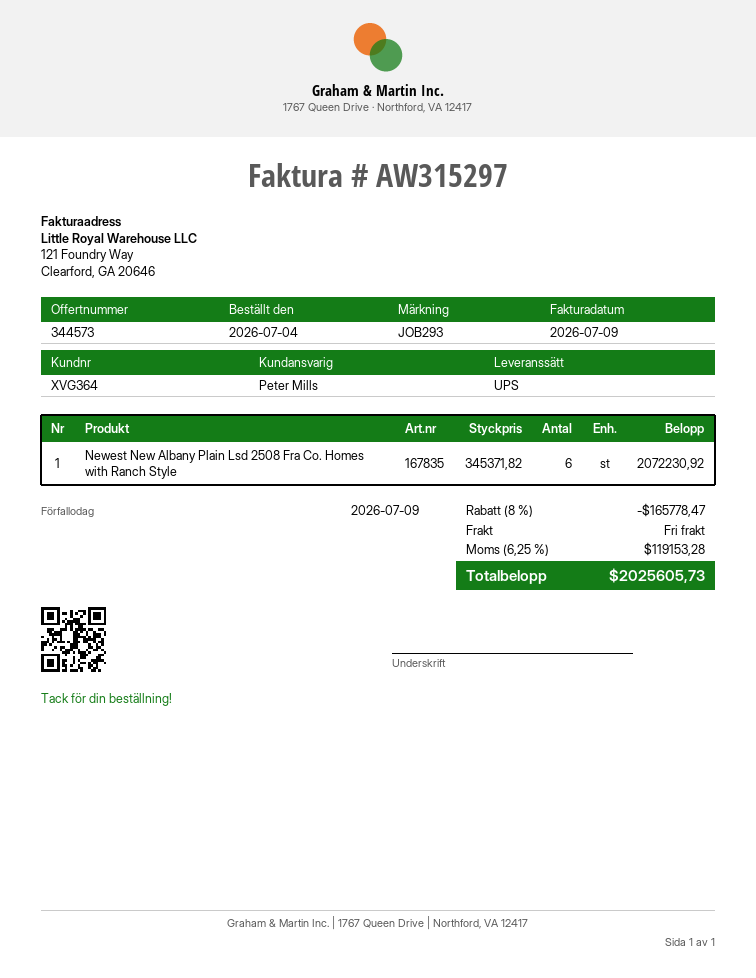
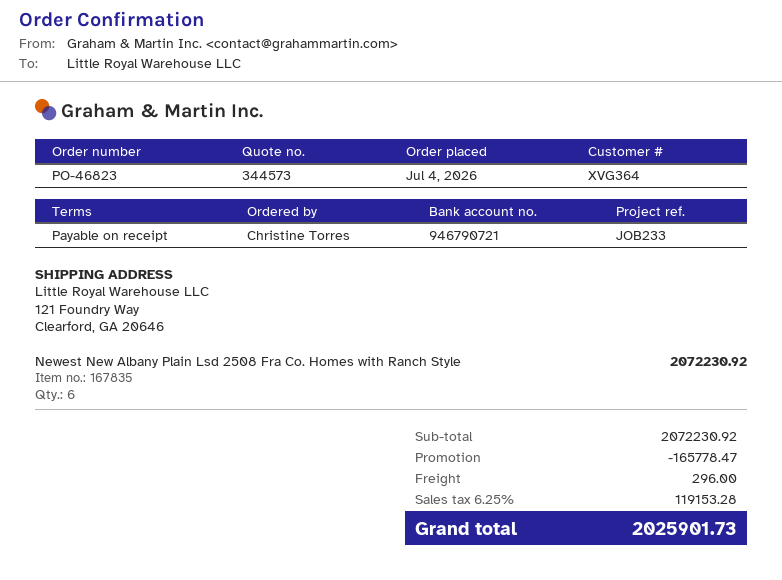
reference: JOB293 -> JOB233
shipping: 0.00 -> 296.00
total: 2025605.73 -> 2025901.73

